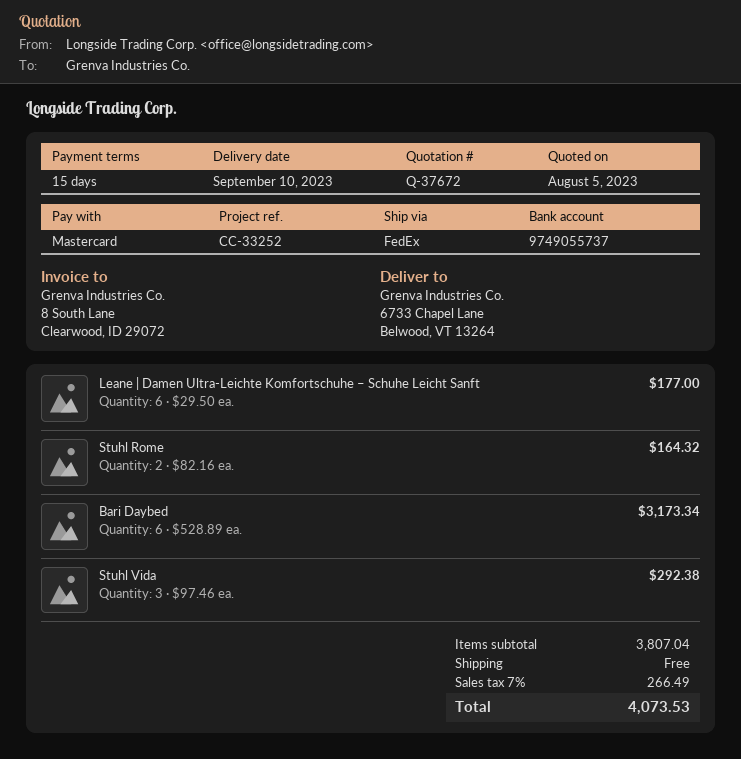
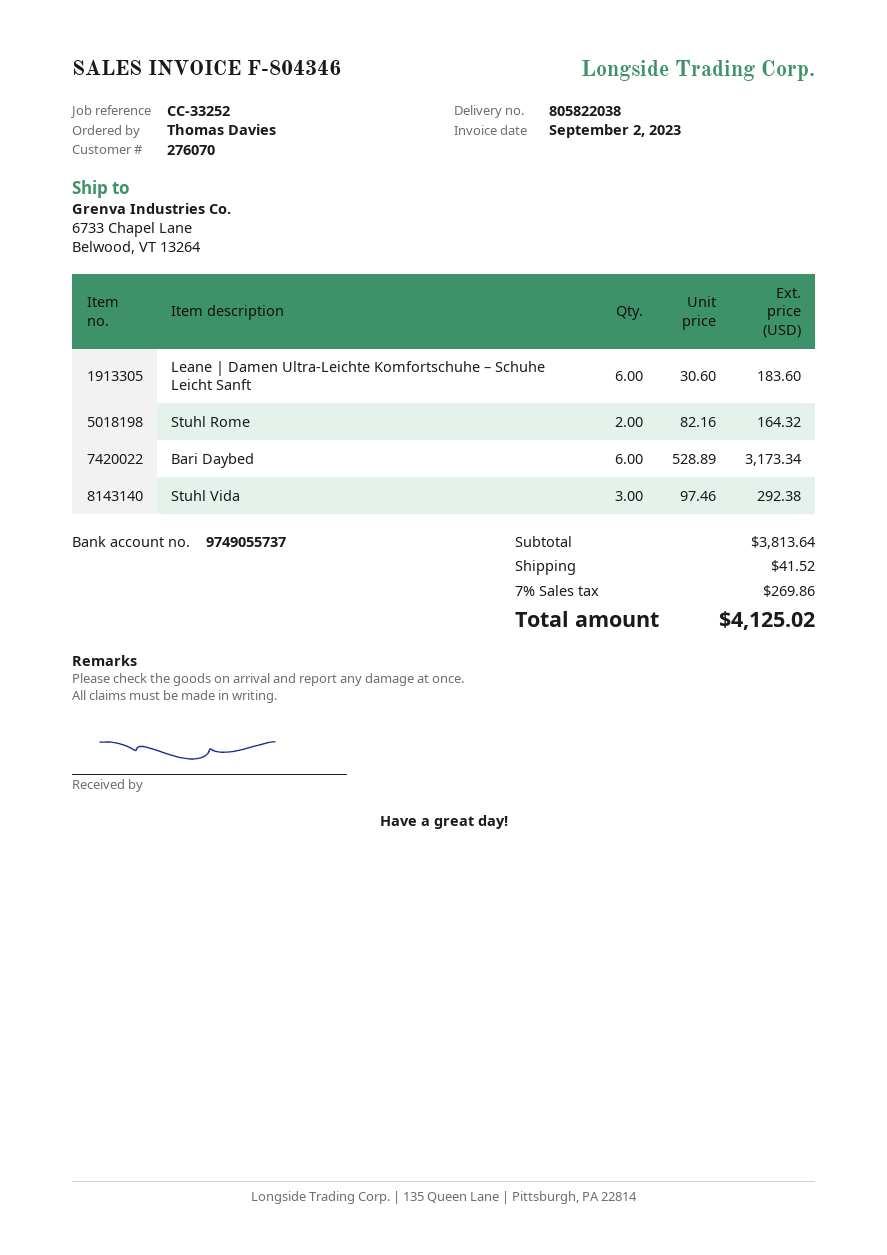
Leane | Damen Ultra-Leichte Komfortschuhe – Schuhe Leicht Sanft: 6 x 29.50 = 177.00 -> 6 x 30.60 = 183.60
subtotal: 3807.04 -> 3813.64
shipping: 0.00 -> 41.52
tax: 7% = 266.49 -> 7% = 269.86
total: 4073.53 -> 4125.02

